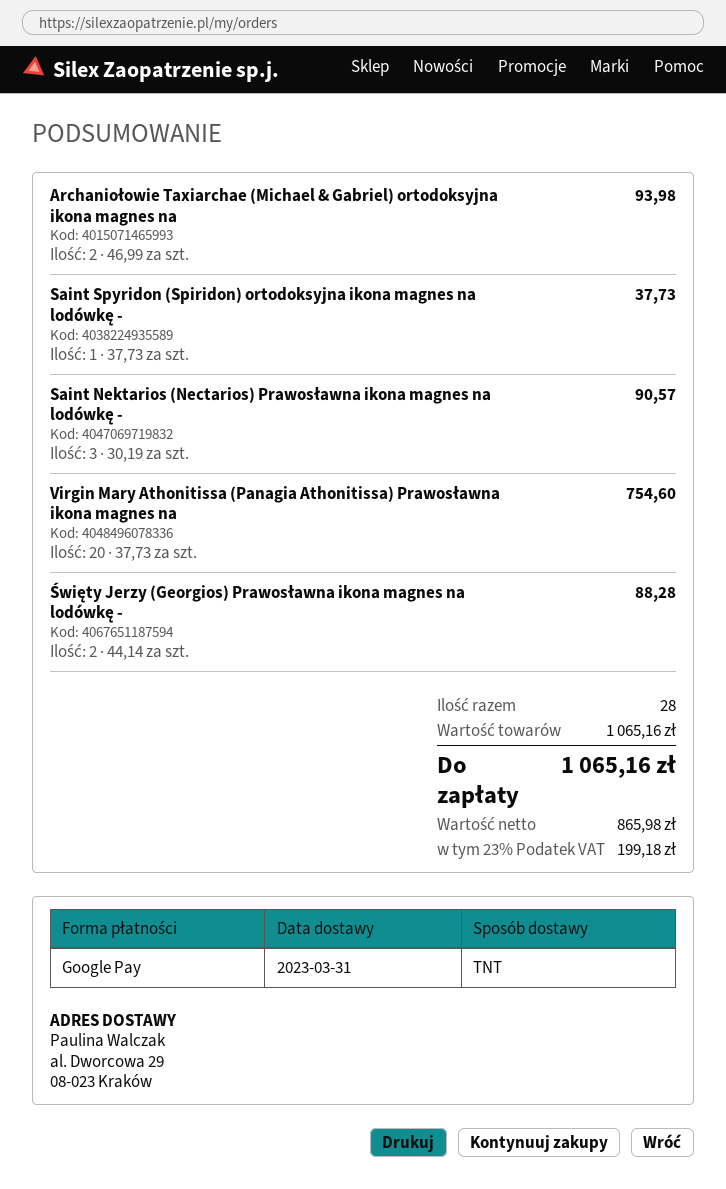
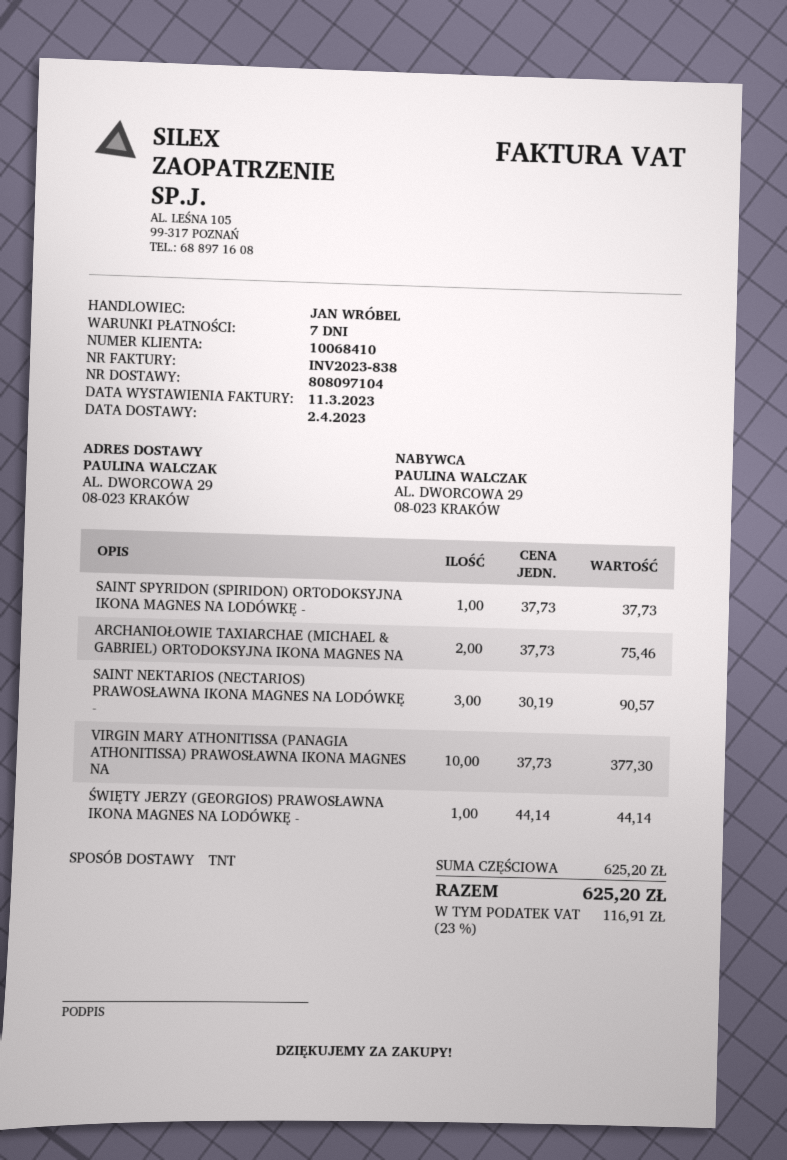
delivery date: 2023-03-31 -> 2023-04-02
Archaniołowie Taxiarchae (Michael & Gabriel) ortodoksyjna ikona magnes na: 2 x 46.99 = 93.98 -> 2 x 37.73 = 75.46
Virgin Mary Athonitissa (Panagia Athonitissa) Prawosławna ikona magnes na: 20 x 37.73 = 754.60 -> 10 x 37.73 = 377.30
Święty Jerzy (Georgios) Prawosławna ikona magnes na lodówkę -: 2 x 44.14 = 88.28 -> 1 x 44.14 = 44.14
subtotal: 1065.16 -> 625.20
tax: 23% = 199.18 -> 23% = 116.91
total: 1065.16 -> 625.20

